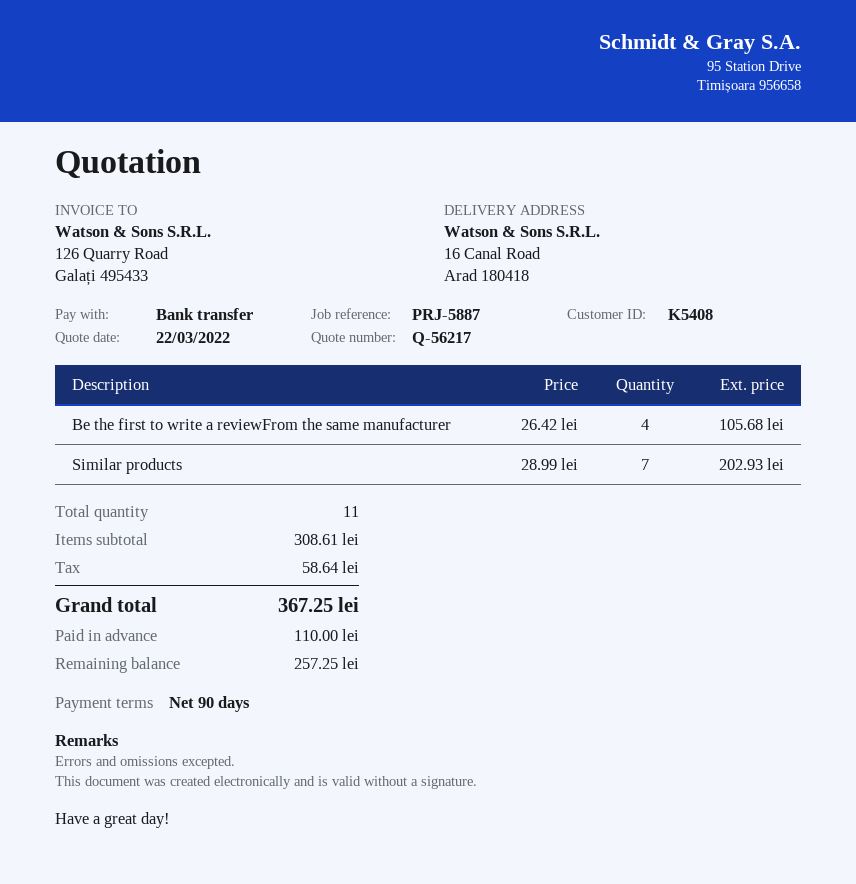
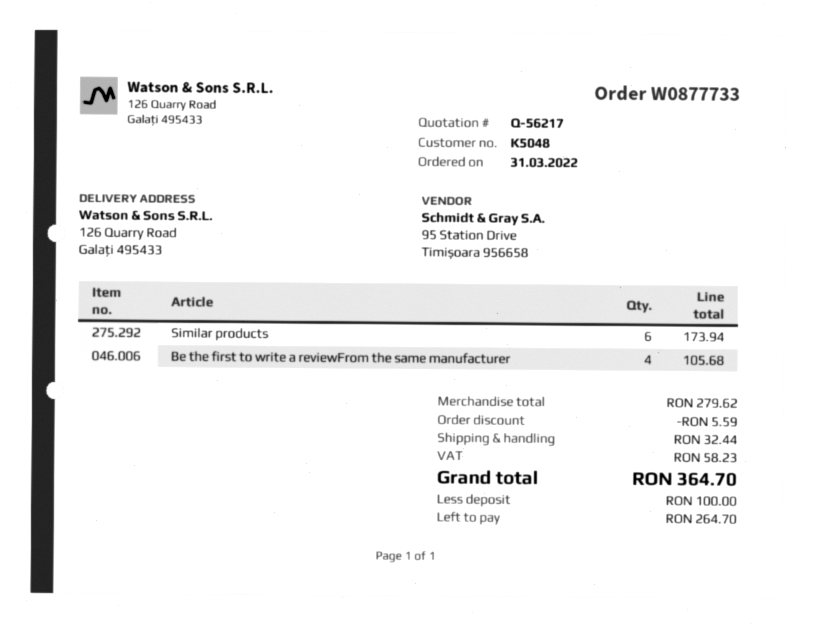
customer number: K5408 -> K5048
ship to: 16 Canal Road, Arad 180418 -> 126 Quarry Road, Galați 495433
Similar products: 7 for 202.93 -> 6 for 173.94
subtotal: 308.61 -> 279.62
discount: none -> 5.59
shipping: none -> 32.44
tax: 58.64 -> 58.23
total: 367.25 -> 364.70
deposit: 110.00 -> 100.00
balance: 257.25 -> 264.70

